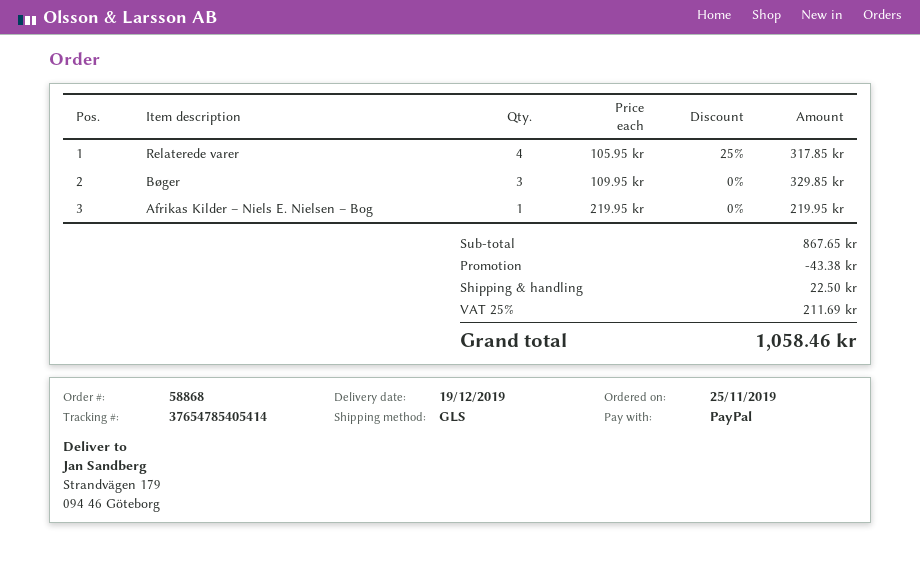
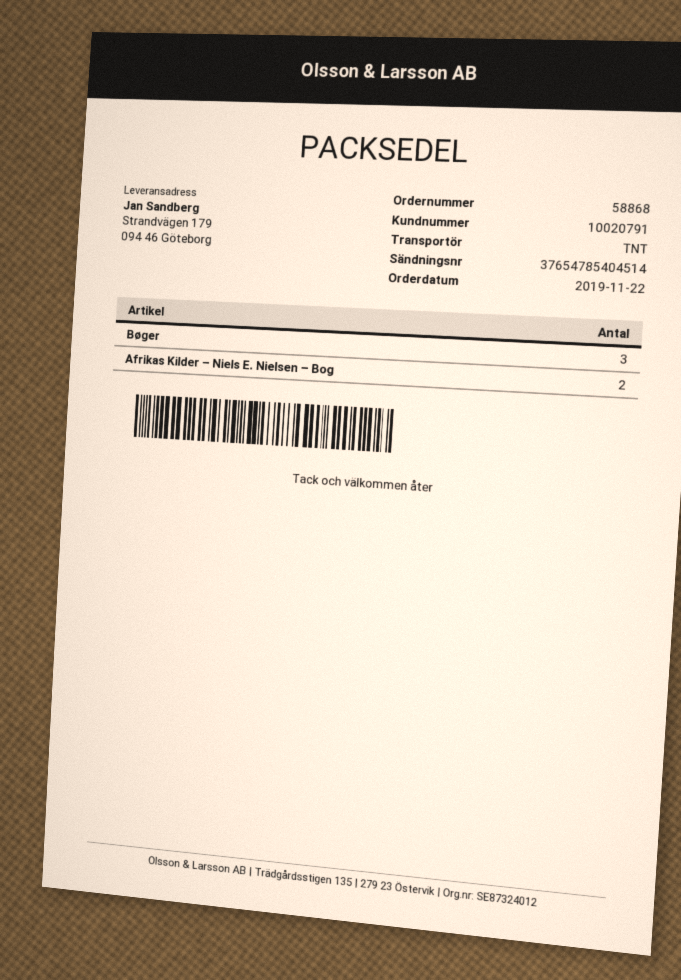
order date: 2019-11-25 -> 2019-11-22
shipping method: GLS -> TNT
tracking number: 37654785405414 -> 37654785404514
Relaterede varer: 4 -> none
Afrikas Kilder – Niels E. Nielsen – Bog: 1 -> 2

